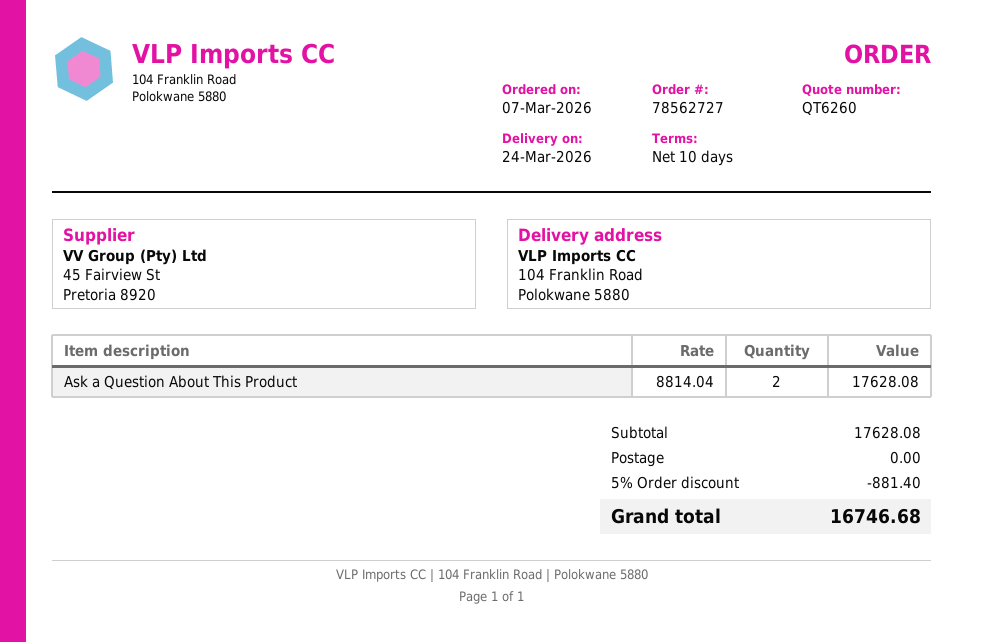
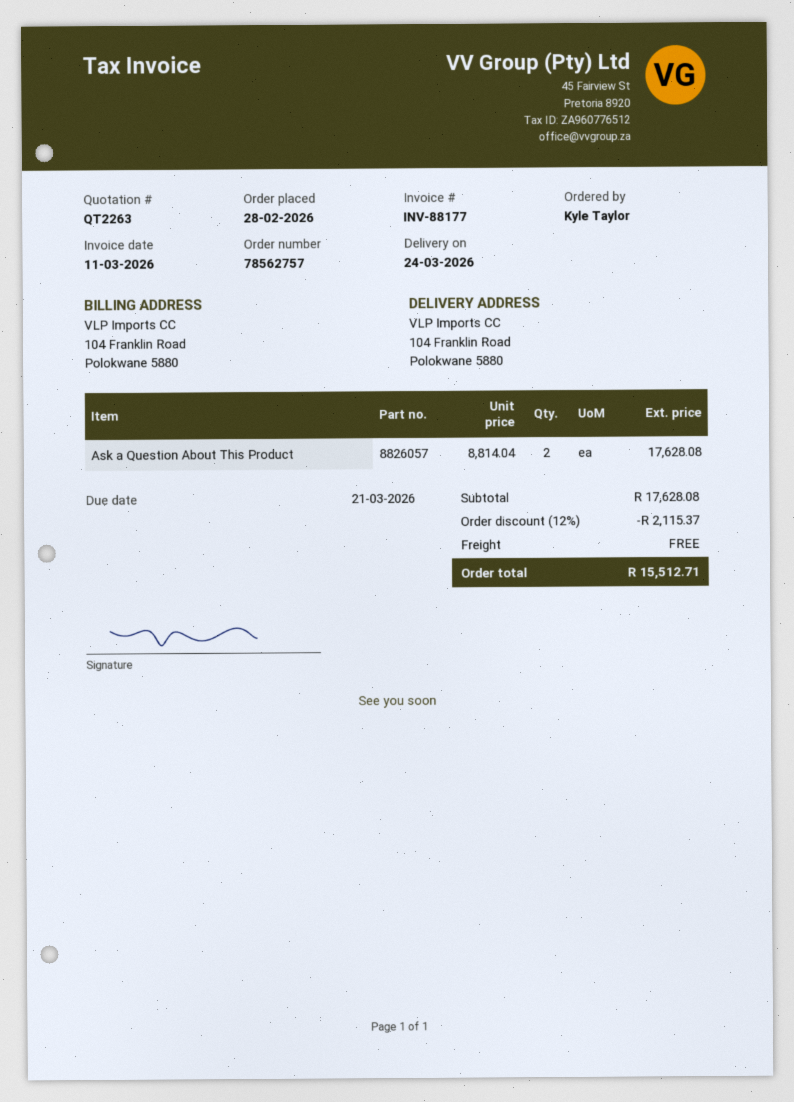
quote number: QT6260 -> QT2263
order number: 78562727 -> 78562757
order date: 2026-03-07 -> 2026-02-28
discount: 5% = 881.40 -> 12% = 2115.37
total: 16746.68 -> 15512.71

